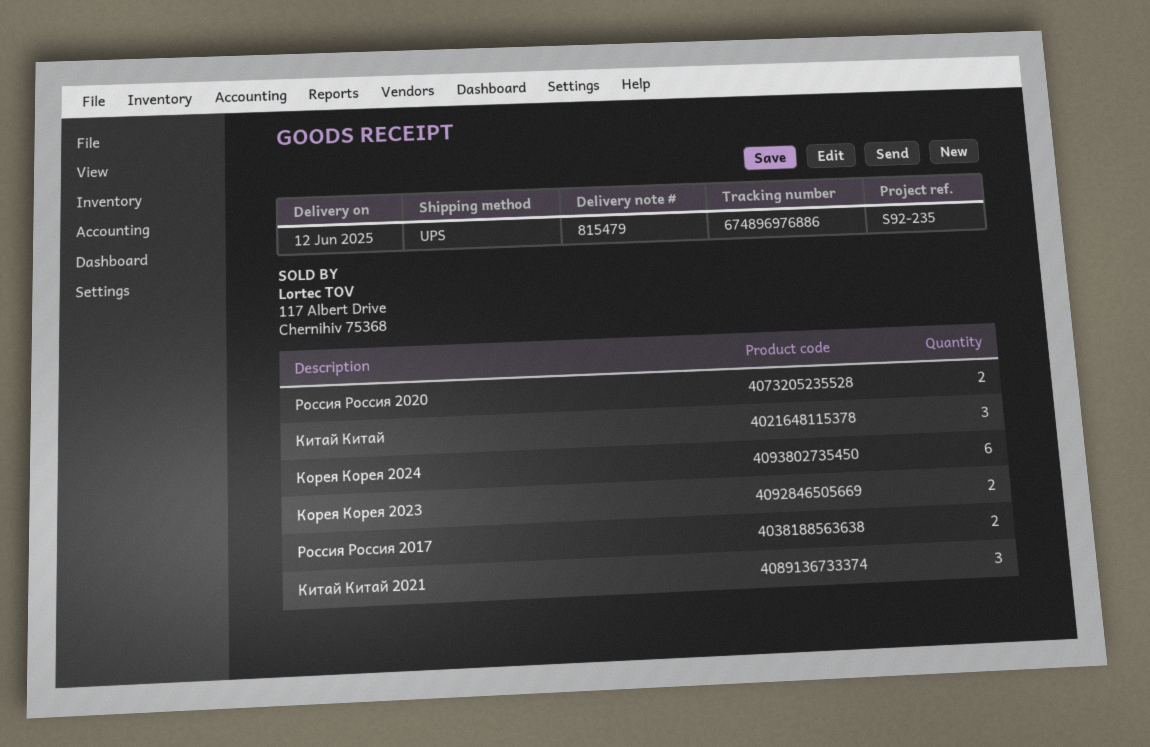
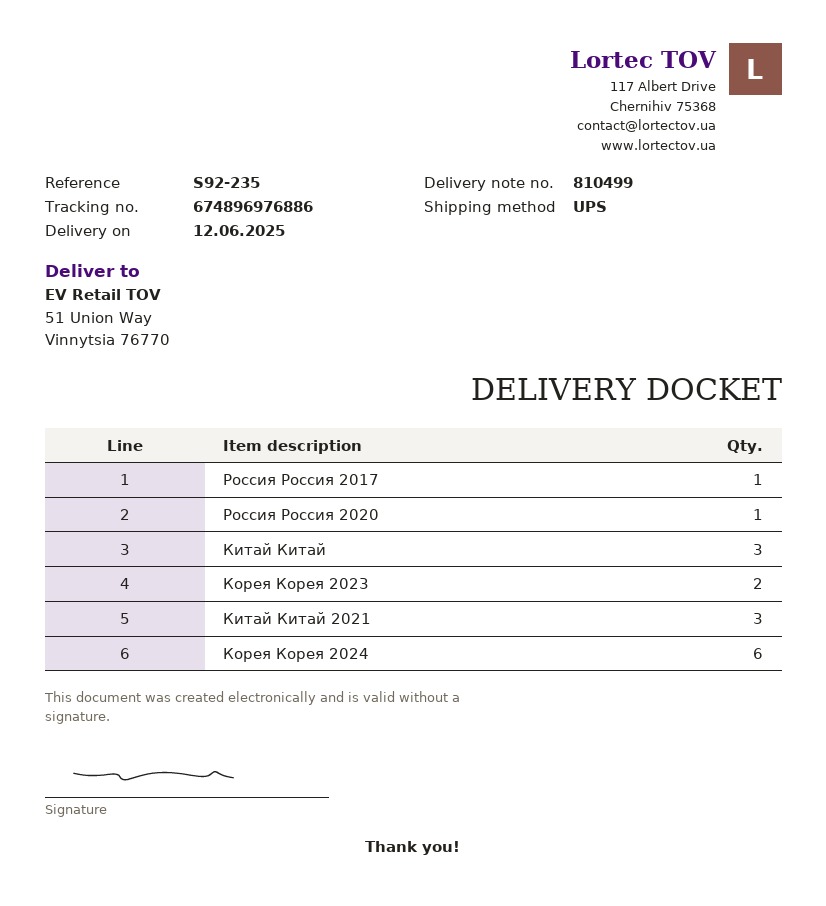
delivery note number: 815479 -> 810499
Россия Россия 2020: 2 -> 1
Россия Россия 2017: 2 -> 1

